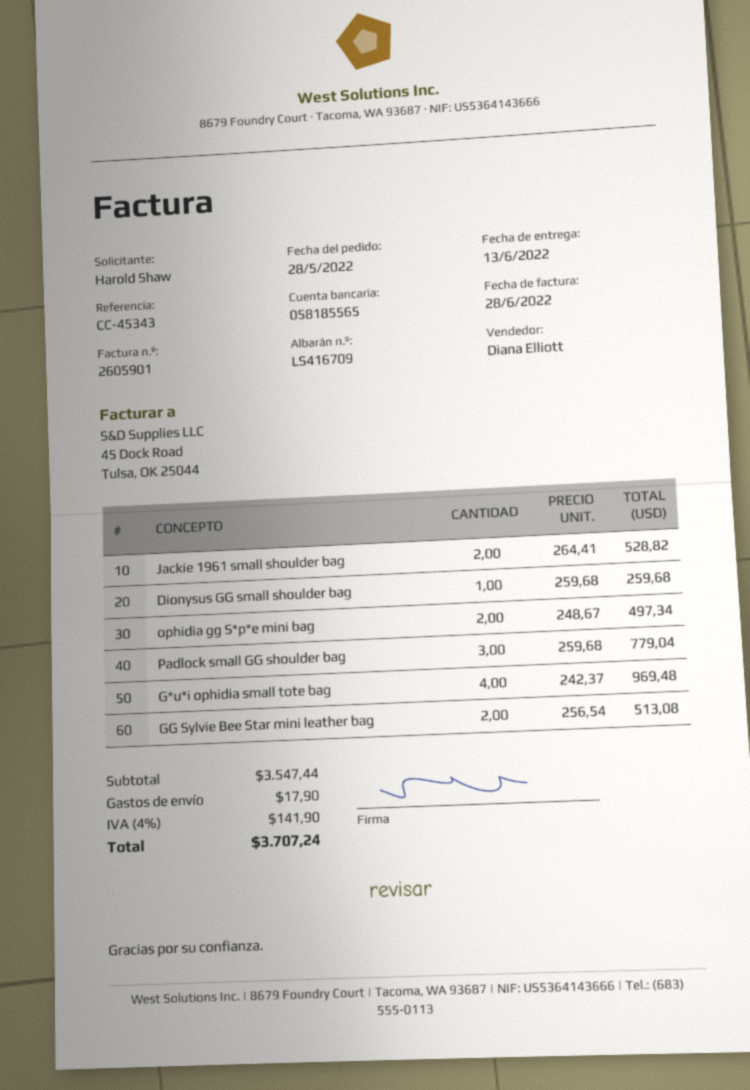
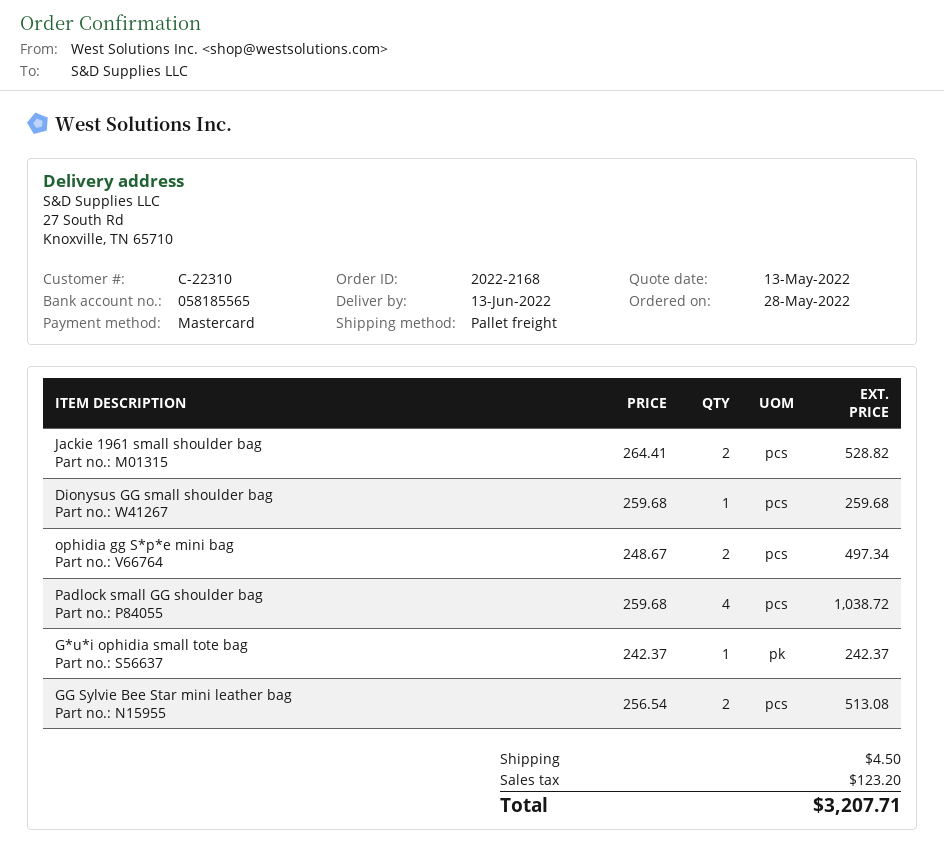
Padlock small GG shoulder bag: 3 x 259.68 = 779.04 -> 4 x 259.68 = 1038.72
G*u*i ophidia small tote bag: 4 x 242.37 = 969.48 -> 1 x 242.37 = 242.37
shipping: 17.90 -> 4.50
tax: 141.90 -> 123.20
total: 3707.24 -> 3207.71

